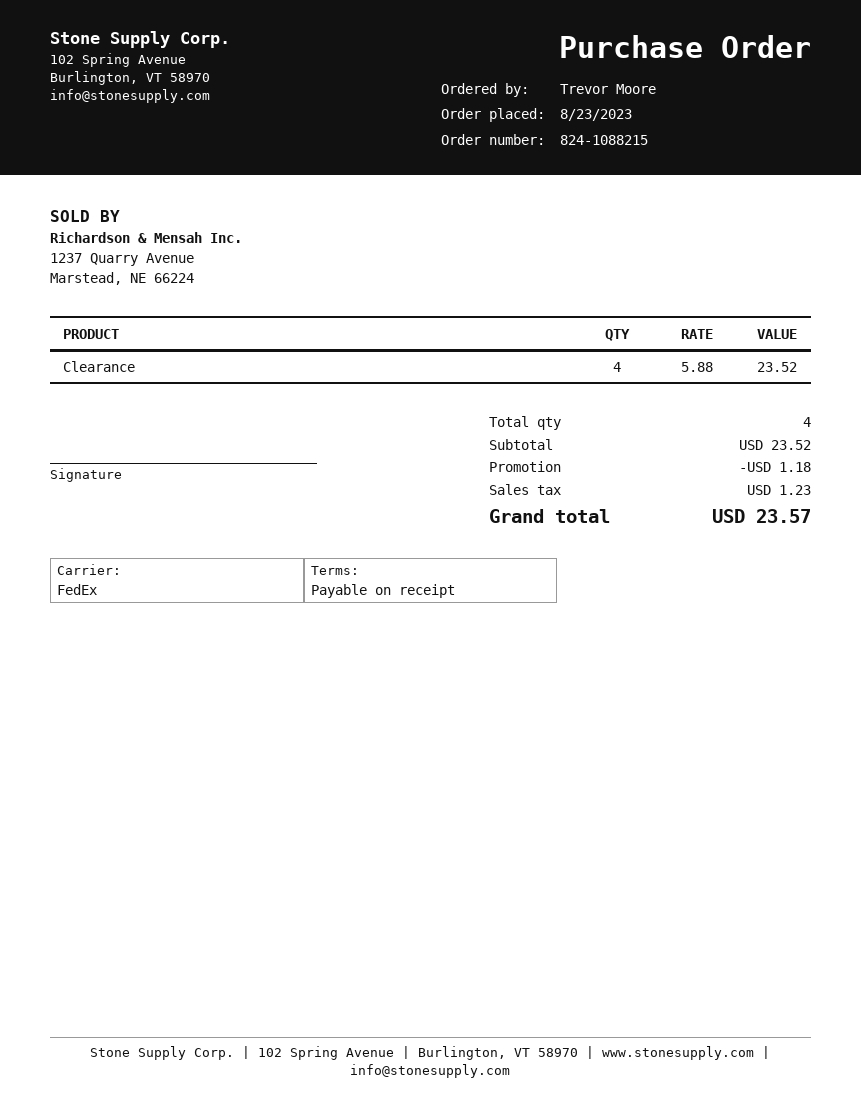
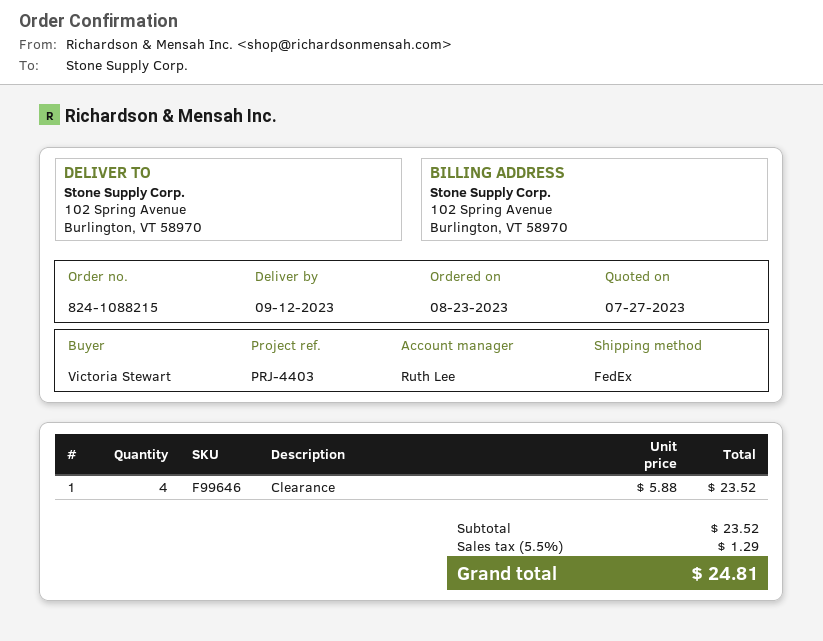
ordered by: Trevor Moore -> Victoria Stewart
discount: 1.18 -> none
tax: 1.23 -> 1.29
total: 23.57 -> 24.81

